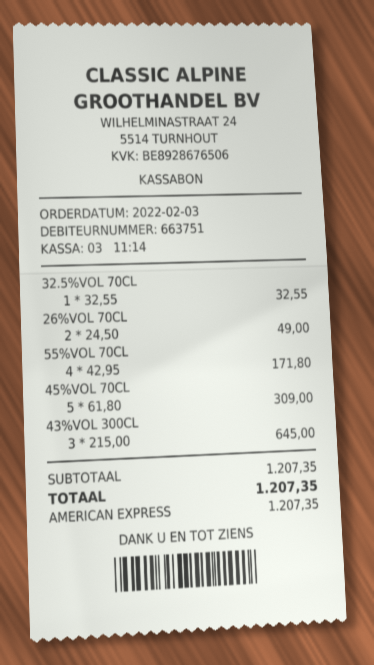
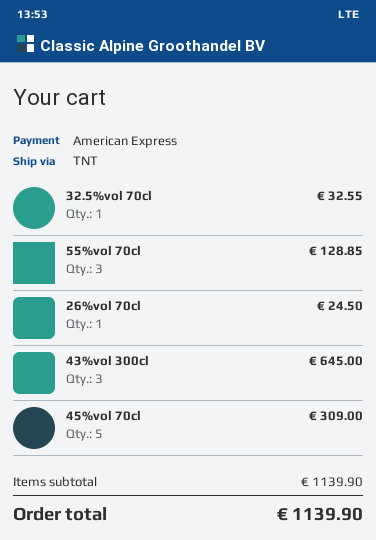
26%VOL 70CL: 2 for 49.00 -> 1 for 24.50
55%VOL 70CL: 4 for 171.80 -> 3 for 128.85
subtotal: 1207.35 -> 1139.90
total: 1207.35 -> 1139.90

